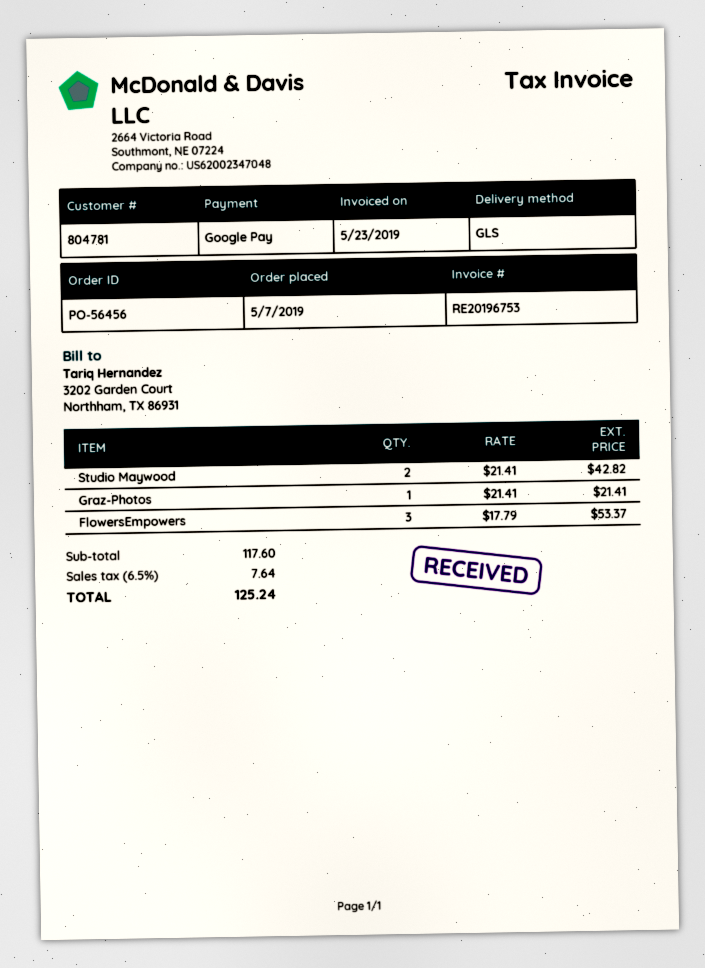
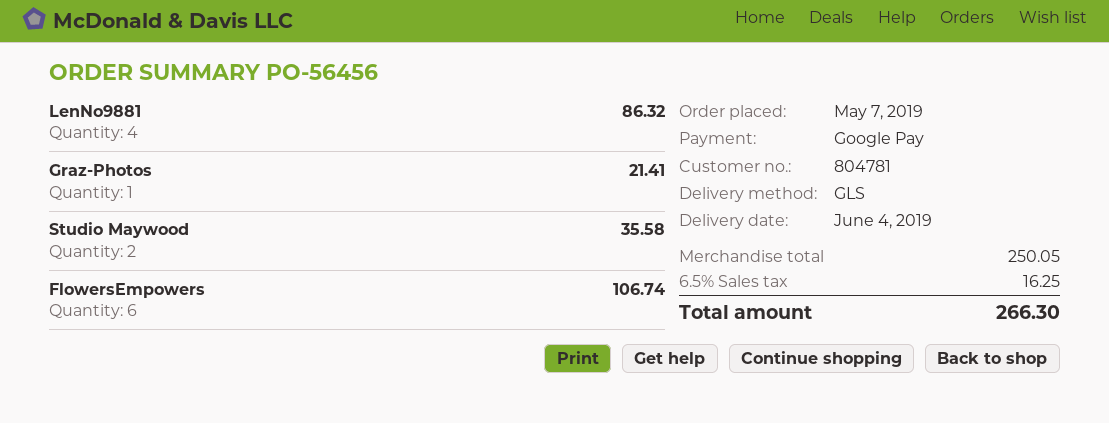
Studio Maywood: 2 for 42.82 -> 2 for 35.58
FlowersEmpowers: 3 for 53.37 -> 6 for 106.74
LenNo9881: none -> 4 for 86.32
subtotal: 117.60 -> 250.05
tax: 6.5% = 7.64 -> 6.5% = 16.25
total: 125.24 -> 266.30

